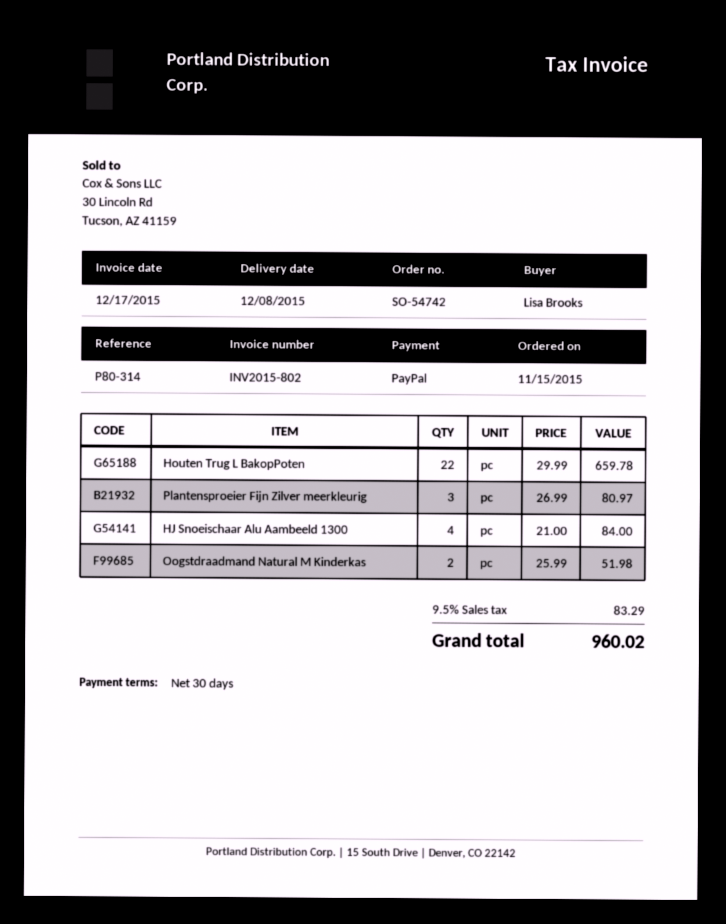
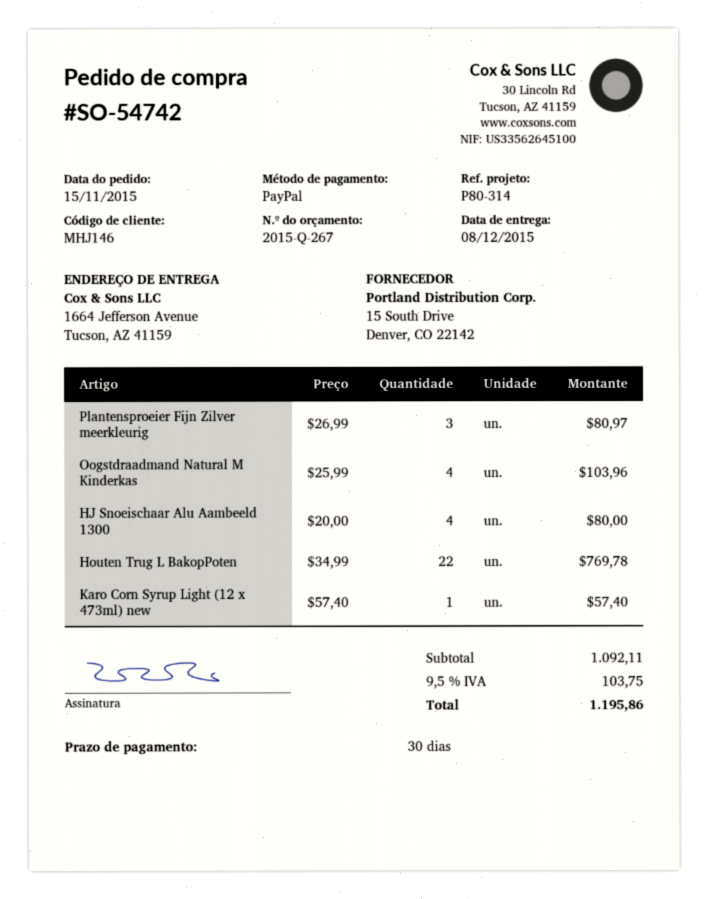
Houten Trug L BakopPoten: 22 x 29.99 = 659.78 -> 22 x 34.99 = 769.78
HJ Snoeischaar Alu Aambeeld 1300: 4 x 21.00 = 84.00 -> 4 x 20.00 = 80.00
Oogstdraadmand Natural M Kinderkas: 2 x 25.99 = 51.98 -> 4 x 25.99 = 103.96
Karo Corn Syrup Light (12 x 473ml) new: none -> 1 x 57.40 = 57.40
tax: 9.5% = 83.29 -> 9.5% = 103.75
total: 960.02 -> 1195.86

